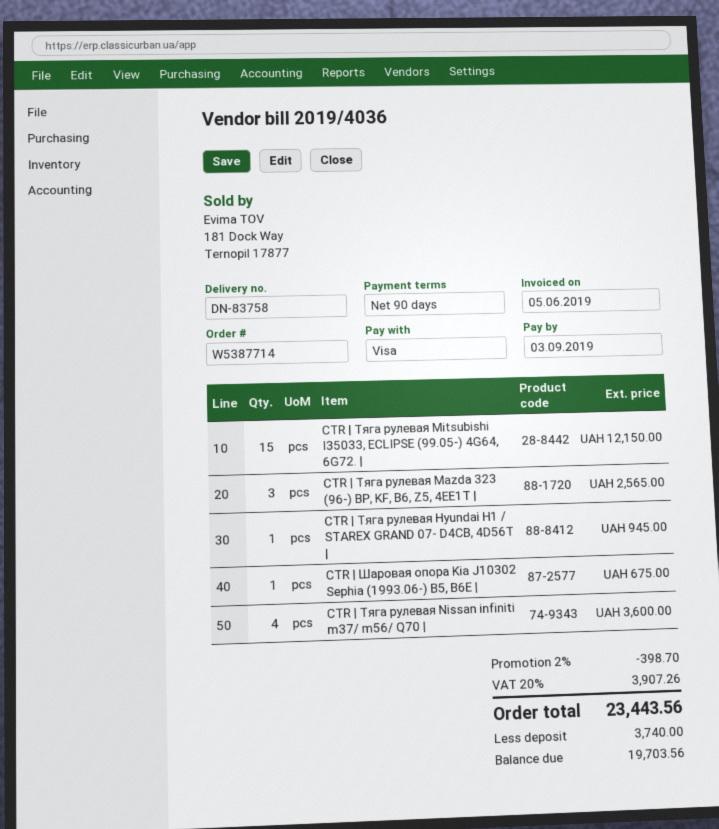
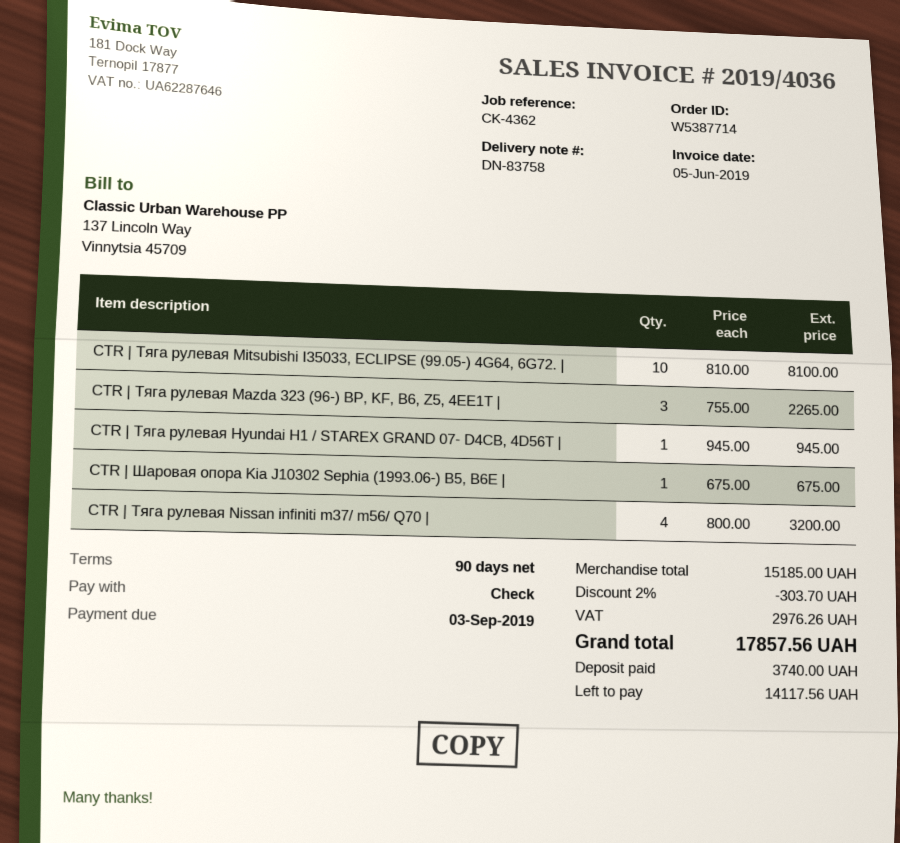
payment method: Visa -> cheque
CTR | Тяга рулевая Mitsubishi I35033, ECLIPSE (99.05-) 4G64, 6G72. |: 15 for 12150.00 -> 10 for 8100.00
CTR | Тяга рулевая Mazda 323 (96-) BP, KF, B6, Z5, 4EE1T |: 3 for 2565.00 -> 3 for 2265.00
CTR | Тяга рулевая Nissan infiniti m37/ m56/ Q70 |: 4 for 3600.00 -> 4 for 3200.00
discount: 2% = 398.70 -> 2% = 303.70
tax: 3907.26 -> 2976.26
total: 23443.56 -> 17857.56
balance: 19703.56 -> 14117.56

